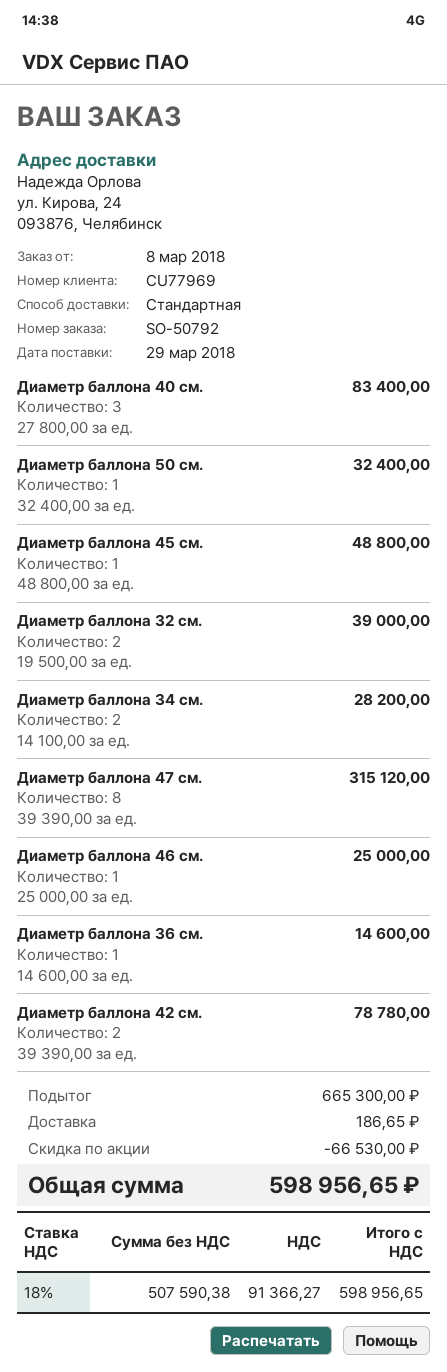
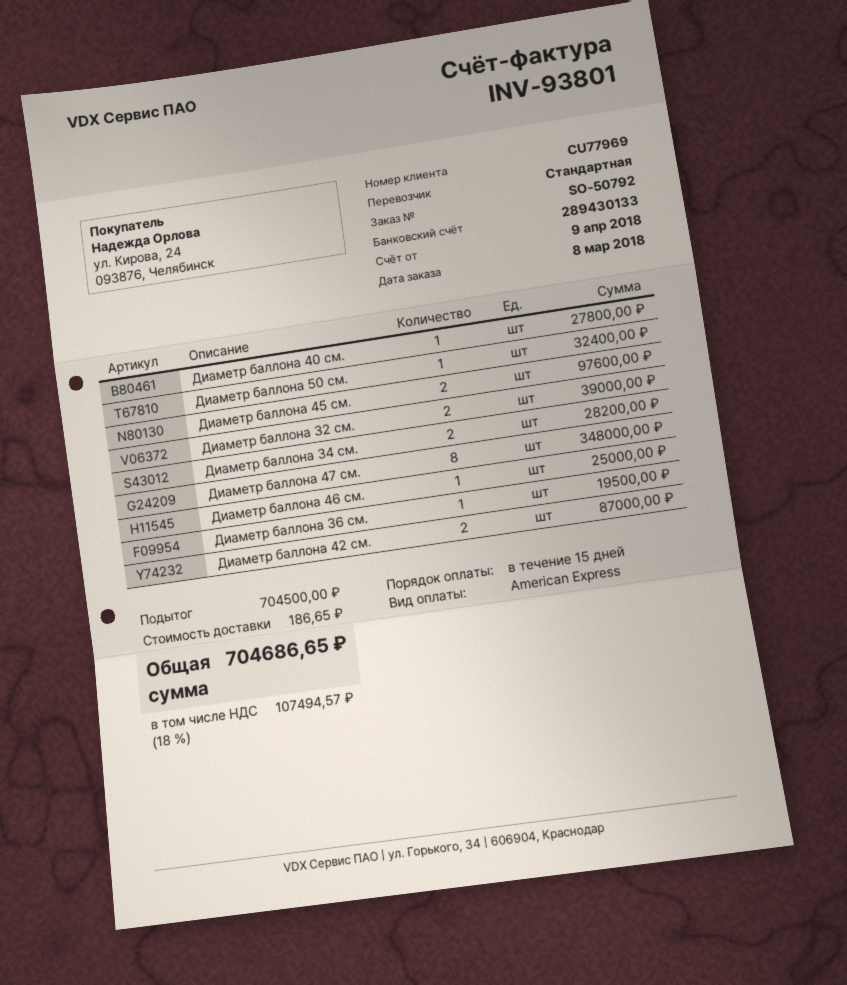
Диаметр баллона 40 см.: 3 for 83400.00 -> 1 for 27800.00
Диаметр баллона 45 см.: 1 for 48800.00 -> 2 for 97600.00
Диаметр баллона 47 см.: 8 for 315120.00 -> 8 for 348000.00
Диаметр баллона 36 см.: 1 for 14600.00 -> 1 for 19500.00
Диаметр баллона 42 см.: 2 for 78780.00 -> 2 for 87000.00
subtotal: 665300.00 -> 704500.00
discount: 66530.00 -> none
tax: 18% = 91366.27 -> 18% = 107494.57
total: 598956.65 -> 704686.65

